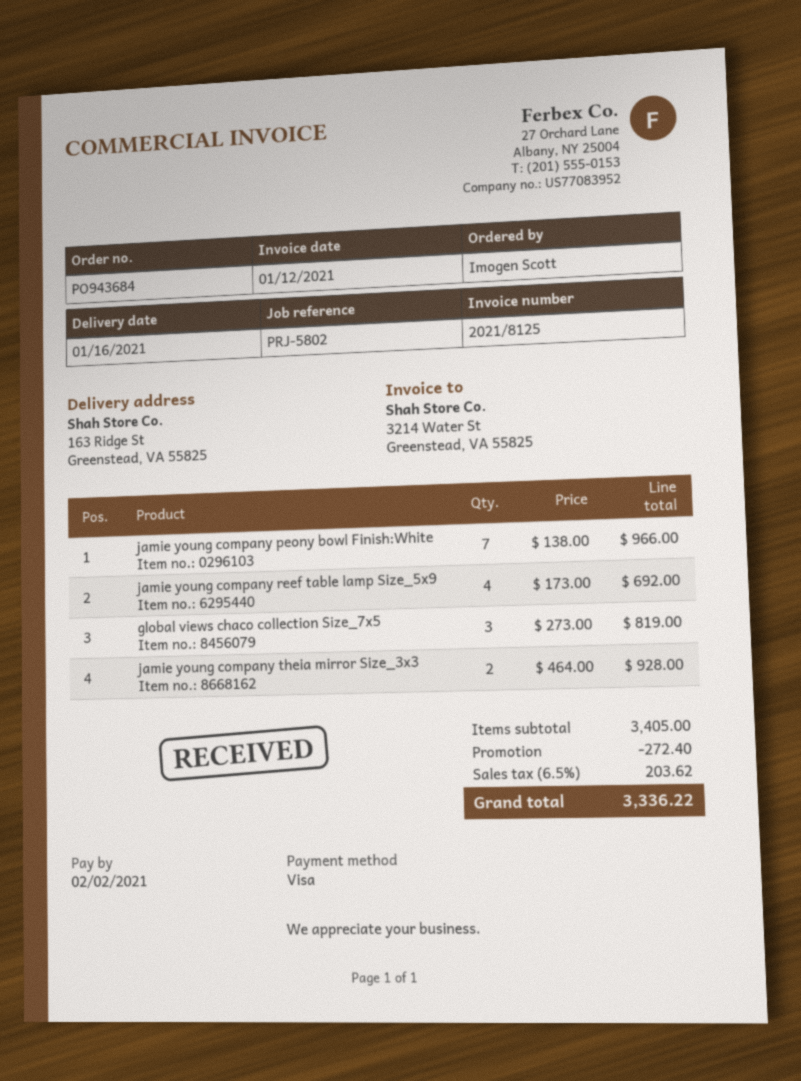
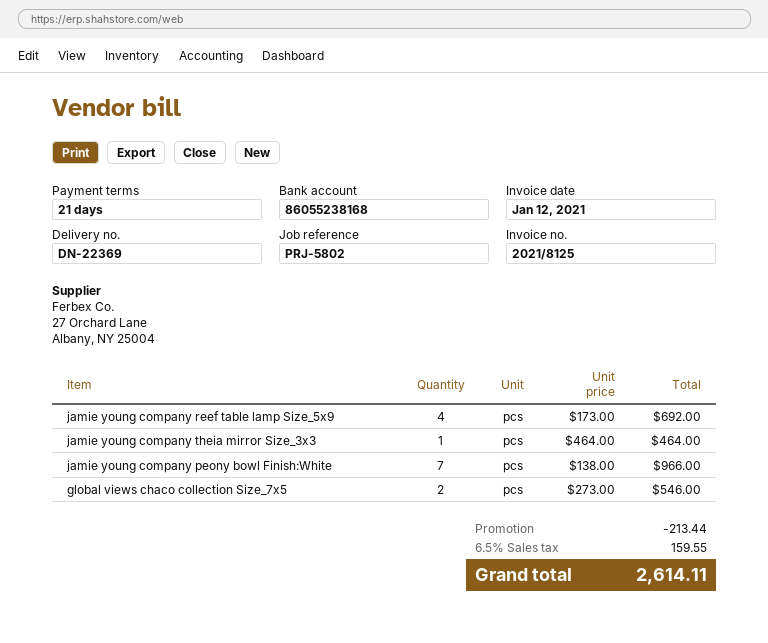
global views chaco collection Size_7x5: 3 x 273.00 = 819.00 -> 2 x 273.00 = 546.00
jamie young company theia mirror Size_3x3: 2 x 464.00 = 928.00 -> 1 x 464.00 = 464.00
discount: 272.40 -> 213.44
tax: 6.5% = 203.62 -> 6.5% = 159.55
total: 3336.22 -> 2614.11

